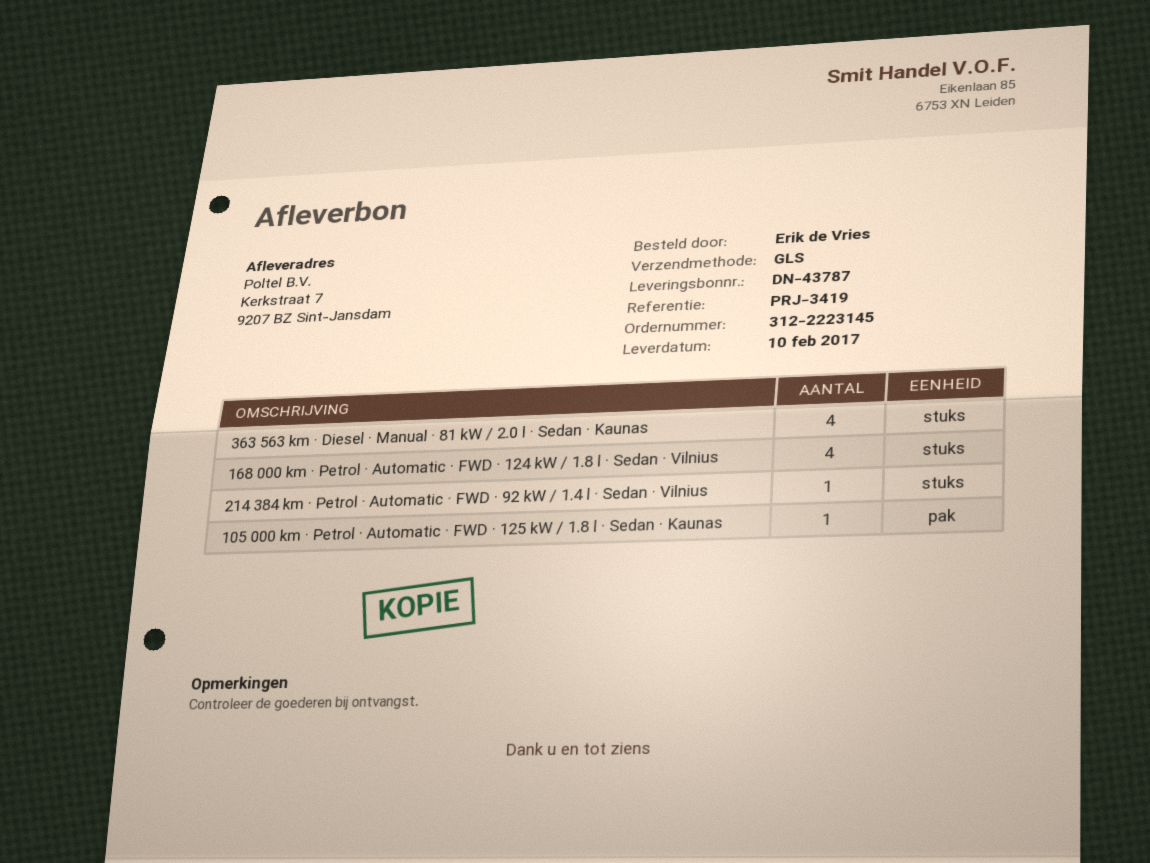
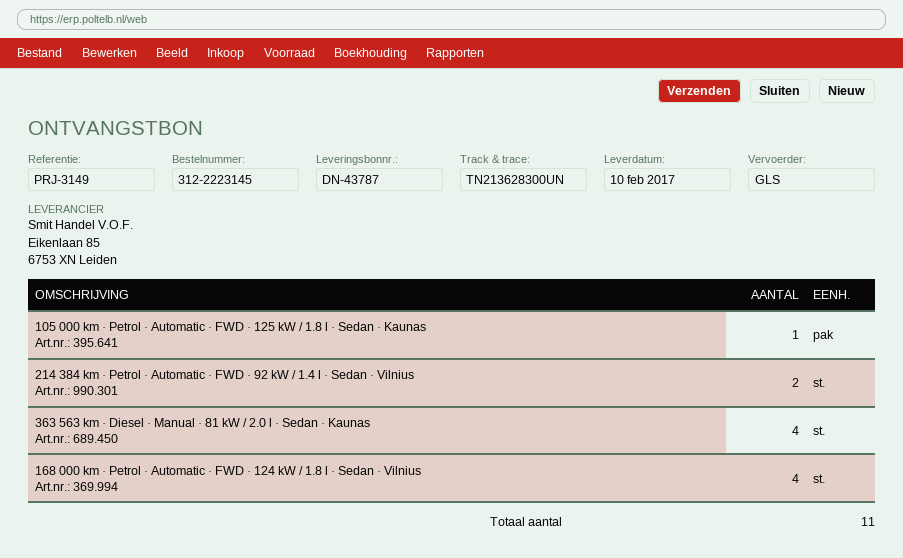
reference: PRJ-3419 -> PRJ-3149
214 384 km · Petrol · Automatic · FWD · 92 kW / 1.4 l · Sedan · Vilnius: 1 -> 2

